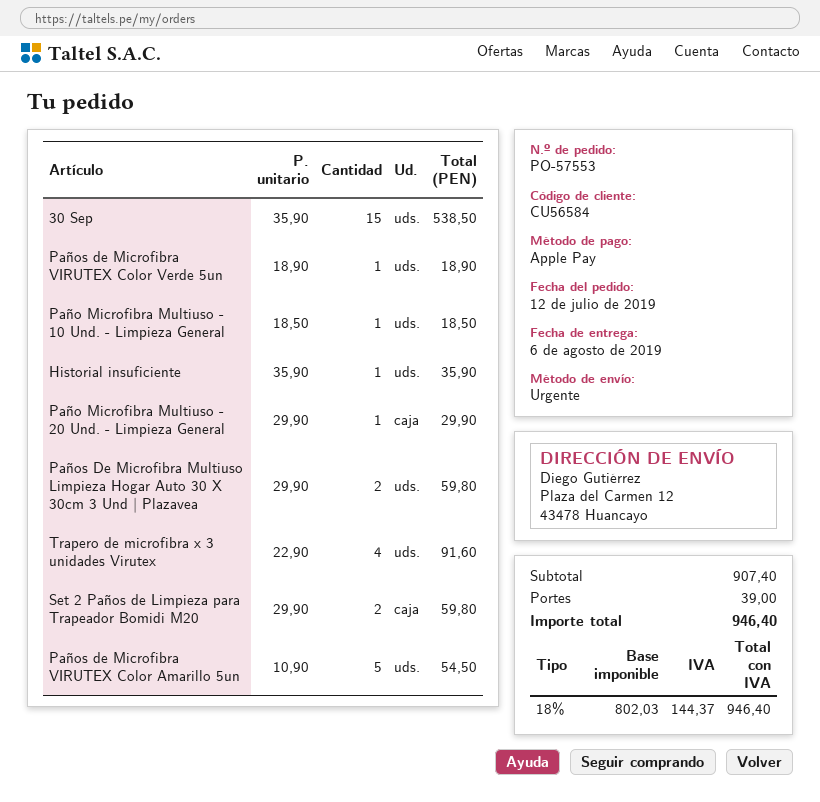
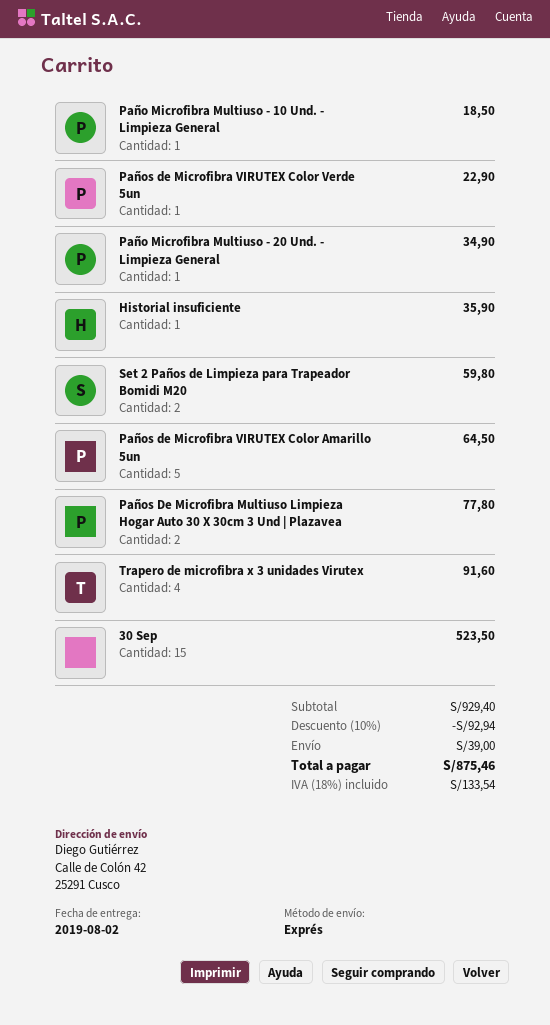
delivery date: 2019-08-06 -> 2019-08-02
ship to: Plaza del Carmen 12, 43478 Huancayo -> Calle de Colón 42, 25291 Cusco
30 Sep: 15 for 538.50 -> 15 for 523.50
Paños de Microfibra VIRUTEX Color Verde 5un: 1 for 18.90 -> 1 for 22.90
Paño Microfibra Multiuso - 20 Und. - Limpieza General: 1 for 29.90 -> 1 for 34.90
Paños De Microfibra Multiuso Limpieza Hogar Auto 30 X 30cm 3 Und | Plazavea: 2 for 59.80 -> 2 for 77.80
Paños de Microfibra VIRUTEX Color Amarillo 5un: 5 for 54.50 -> 5 for 64.50
subtotal: 907.40 -> 929.40
discount: none -> 10% = 92.94
tax: 18% = 144.37 -> 18% = 133.54
total: 946.40 -> 875.46

